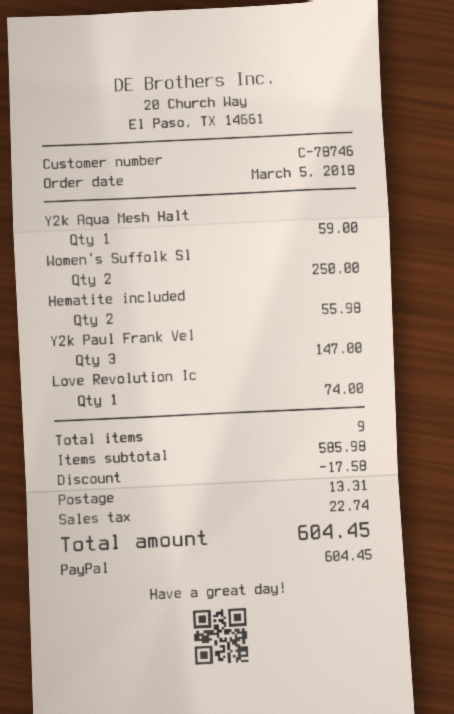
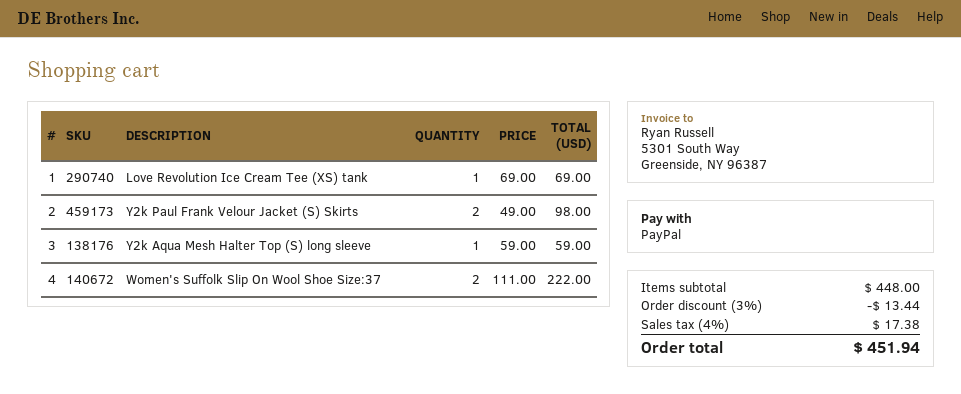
Women's Suffolk Sl: 2 for 250.00 -> 2 for 222.00
Hematite included: 2 for 55.98 -> none
Y2k Paul Frank Vel: 3 for 147.00 -> 2 for 98.00
Love Revolution Ic: 1 for 74.00 -> 1 for 69.00
subtotal: 585.98 -> 448.00
discount: 17.58 -> 13.44
shipping: 13.31 -> none
tax: 22.74 -> 17.38
total: 604.45 -> 451.94

